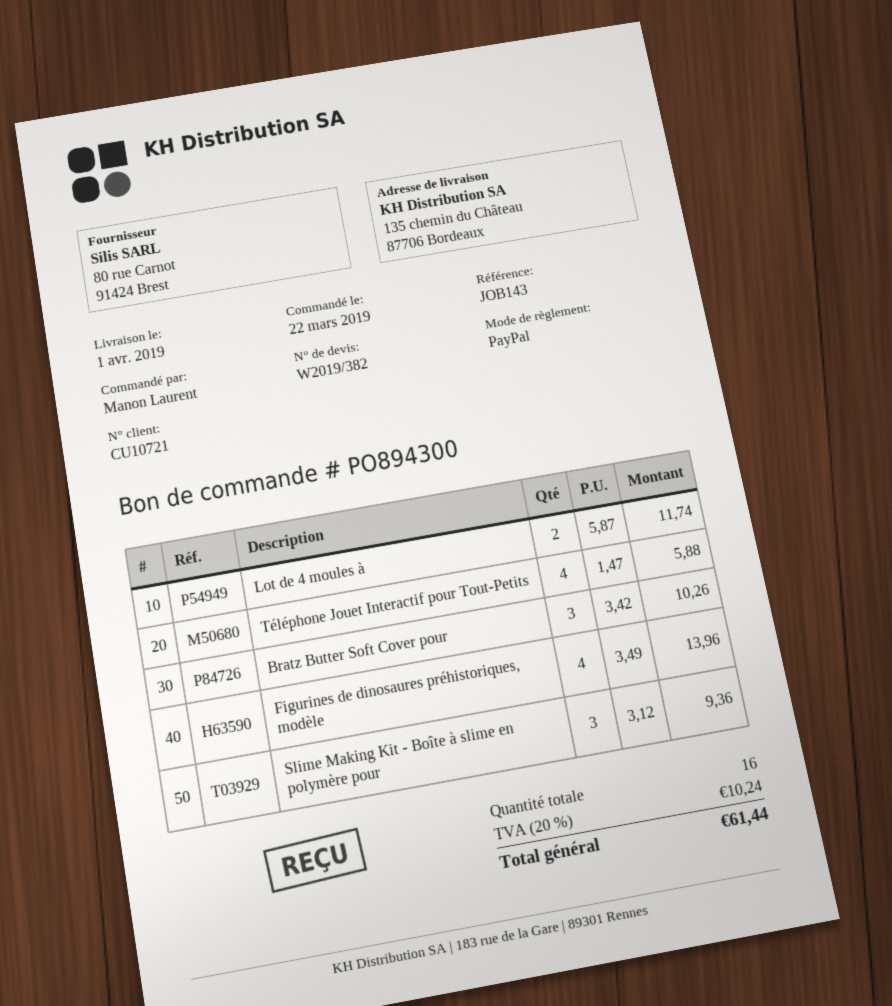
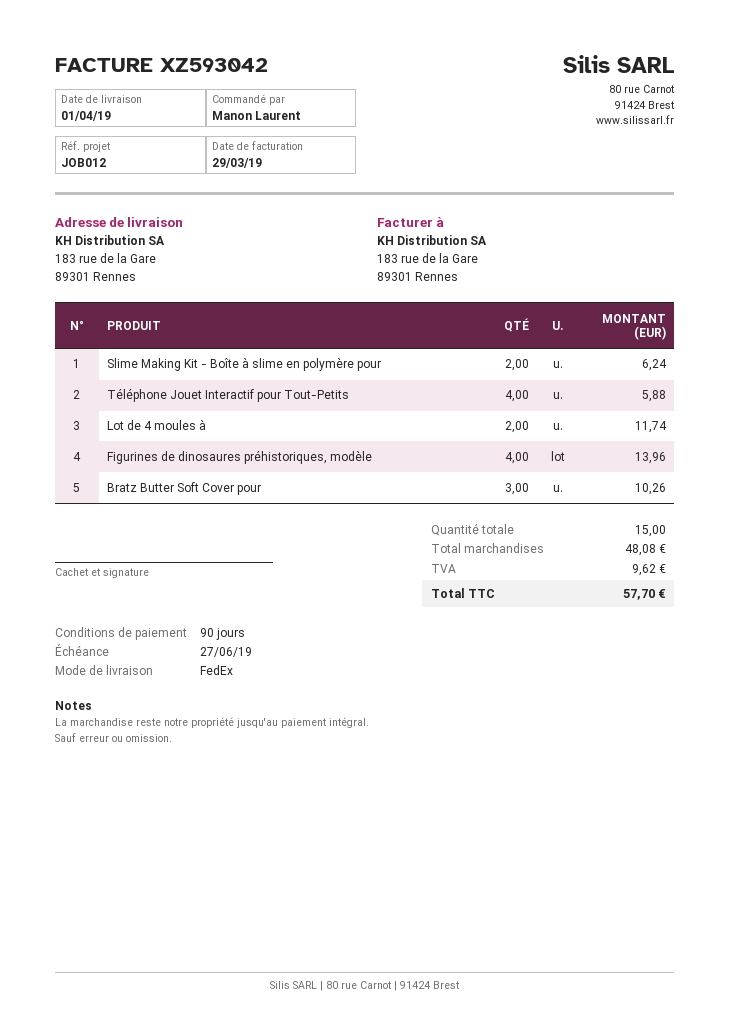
reference: JOB143 -> JOB012
ship to: 135 chemin du Château, 87706 Bordeaux -> 183 rue de la Gare, 89301 Rennes
Slime Making Kit - Boîte à slime en polymère pour: 3 for 9.36 -> 2 for 6.24
total quantity: 16 -> 15
tax: 10.24 -> 9.62
total: 61.44 -> 57.70

